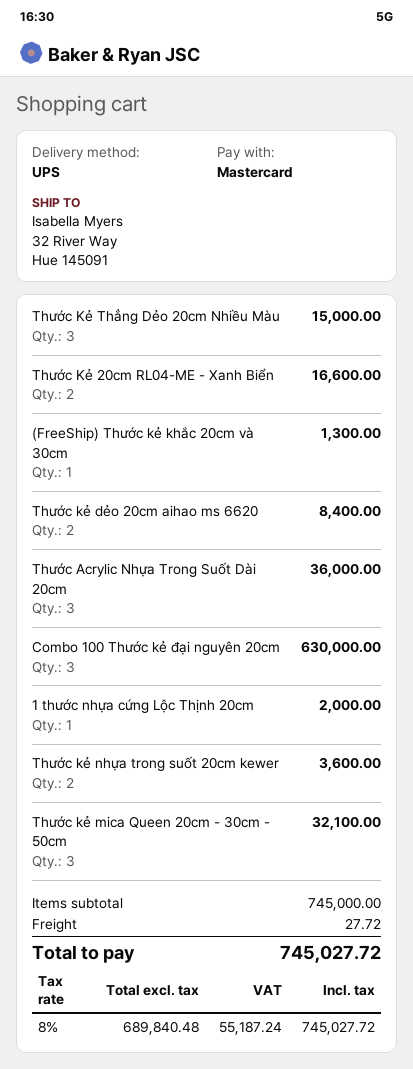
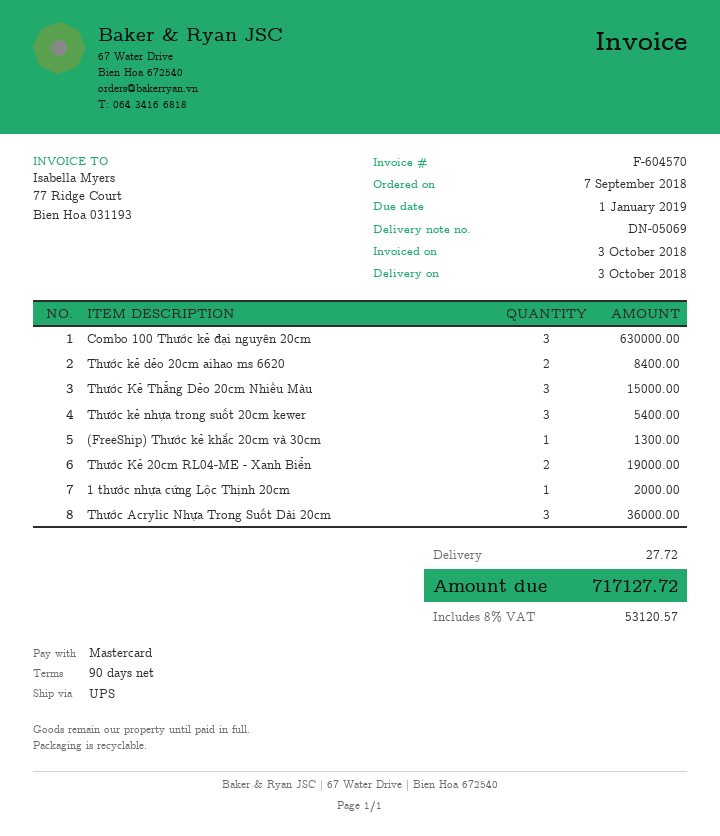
Thước Kẻ 20cm RL04-ME - Xanh Biển: 2 for 16600.00 -> 2 for 19000.00
Thước kẻ nhựa trong suốt 20cm kewer: 2 for 3600.00 -> 3 for 5400.00
Thước kẻ mica Queen 20cm - 30cm - 50cm: 3 for 32100.00 -> none
tax: 8% = 55187.24 -> 8% = 53120.57
total: 745027.72 -> 717127.72

